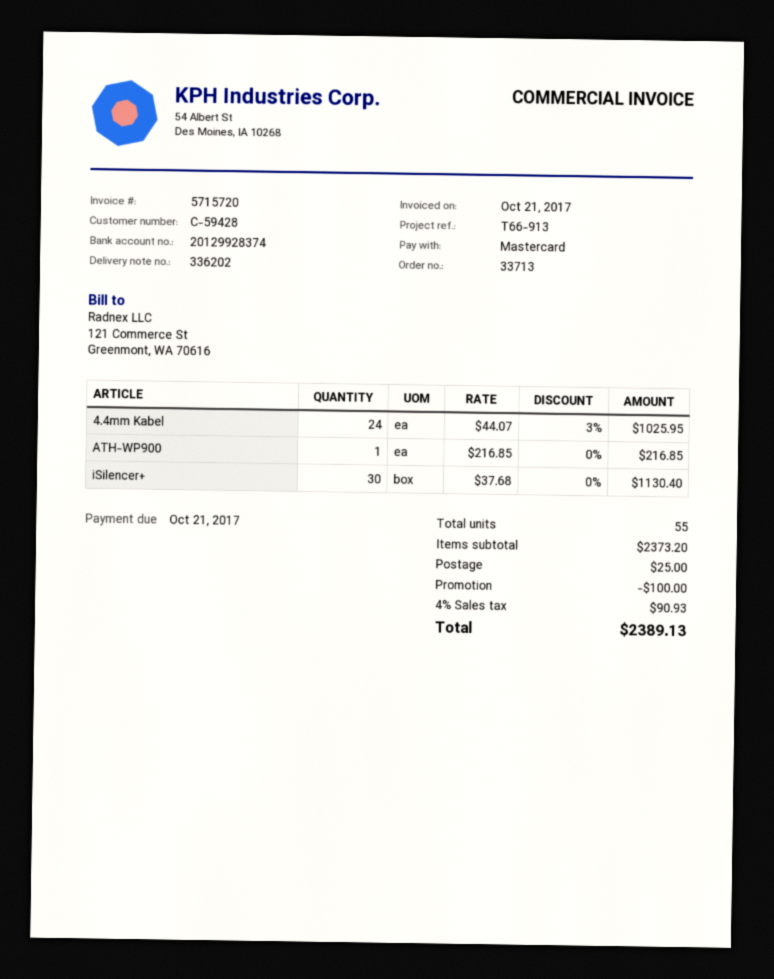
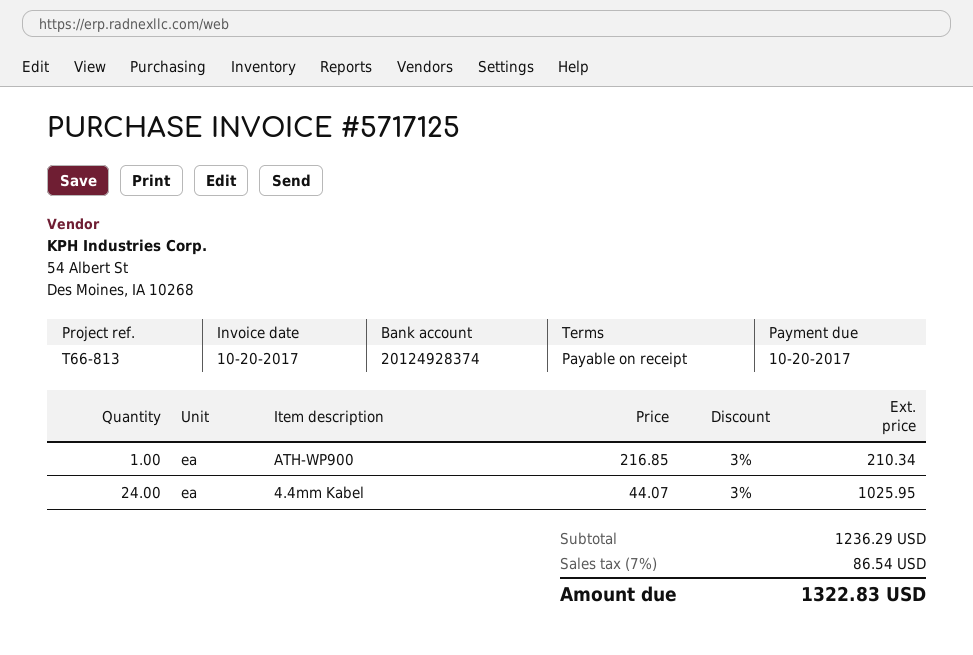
invoice number: 5715720 -> 5717125
invoice date: 2017-10-21 -> 2017-10-20
due date: 2017-10-21 -> 2017-10-20
reference: T66-913 -> T66-813
bank account: 20129928374 -> 20124928374
ATH-WP900: 1 x 216.85 = 216.85 -> 1 x 216.85 - 3% = 210.34
iSilencer+: 30 x 37.68 = 1130.40 -> none
subtotal: 2373.20 -> 1236.29
discount: 100.00 -> none
shipping: 25.00 -> none
tax: 4% = 90.93 -> 7% = 86.54
total: 2389.13 -> 1322.83

